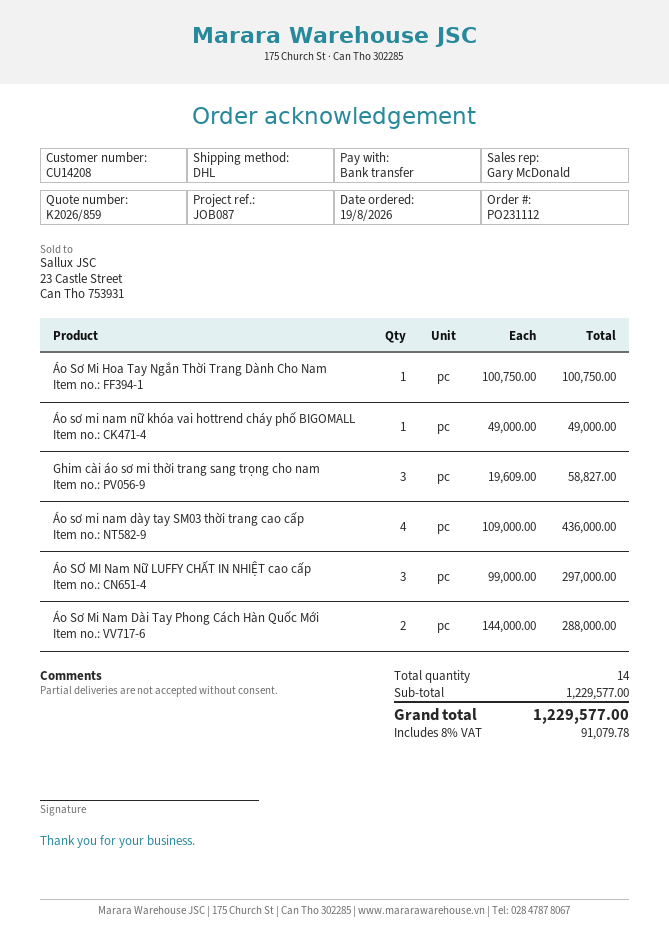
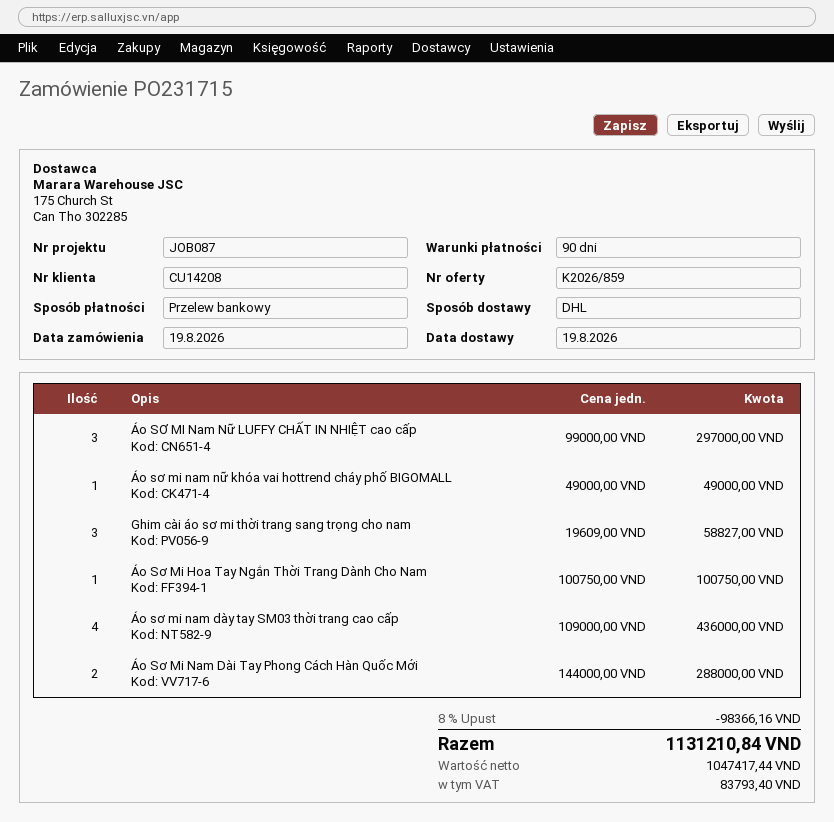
order number: PO231112 -> PO231715
discount: none -> 8% = 98366.16
tax: 91079.78 -> 83793.40
total: 1229577.00 -> 1131210.84

